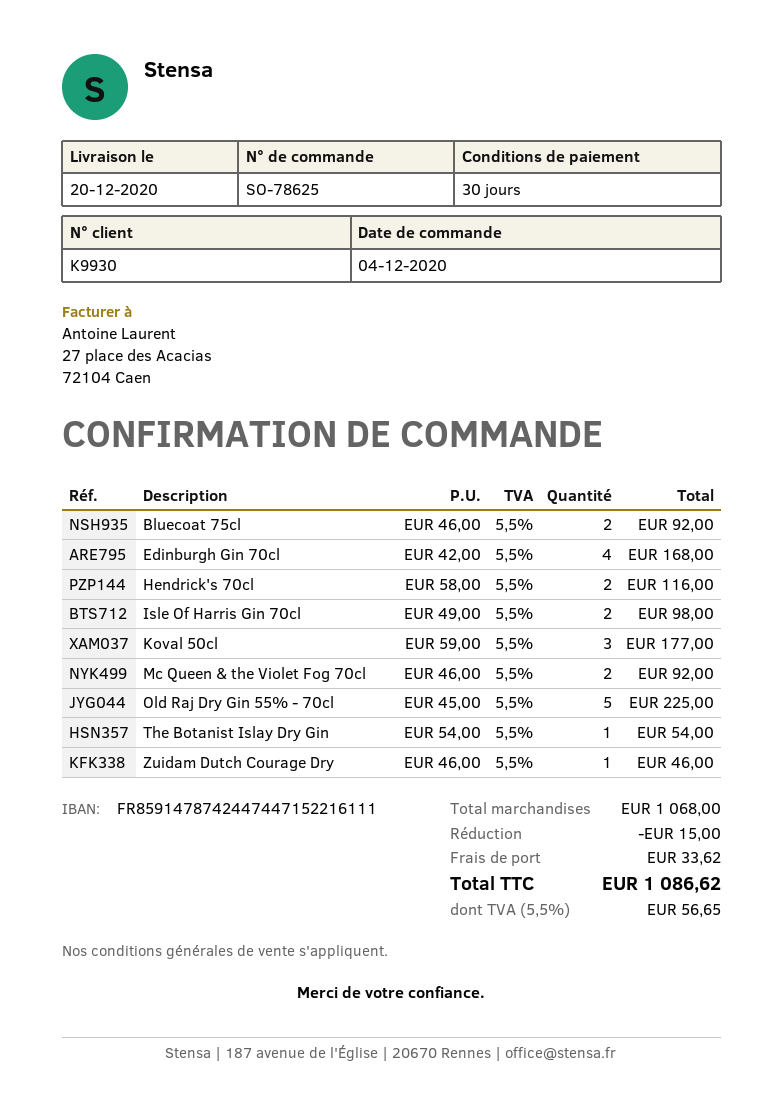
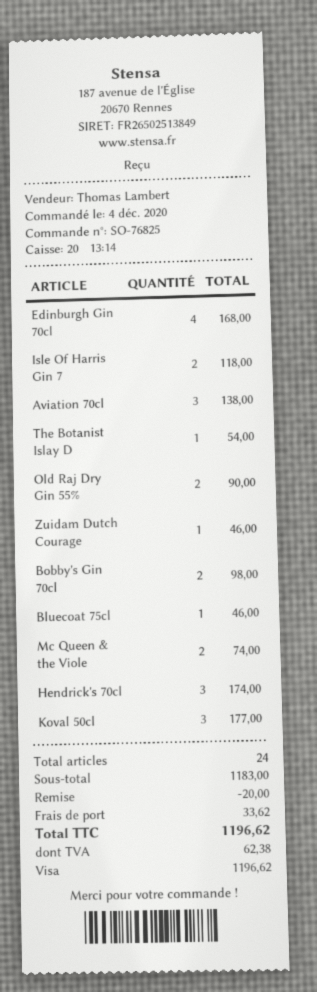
order number: SO-78625 -> SO-76825
Bluecoat 75cl: 2 for 92.00 -> 1 for 46.00
Hendrick's 70cl: 2 for 116.00 -> 3 for 174.00
Isle Of Harris Gin 70cl: 2 for 98.00 -> 2 for 118.00
Mc Queen & the Violet Fog 70cl: 2 for 92.00 -> 2 for 74.00
Old Raj Dry Gin 55% - 70cl: 5 for 225.00 -> 2 for 90.00
Aviation 70cl: none -> 3 for 138.00
Bobby's Gin 70cl: none -> 2 for 98.00
subtotal: 1068.00 -> 1183.00
discount: 15.00 -> 20.00
tax: 56.65 -> 62.38
total: 1086.62 -> 1196.62

